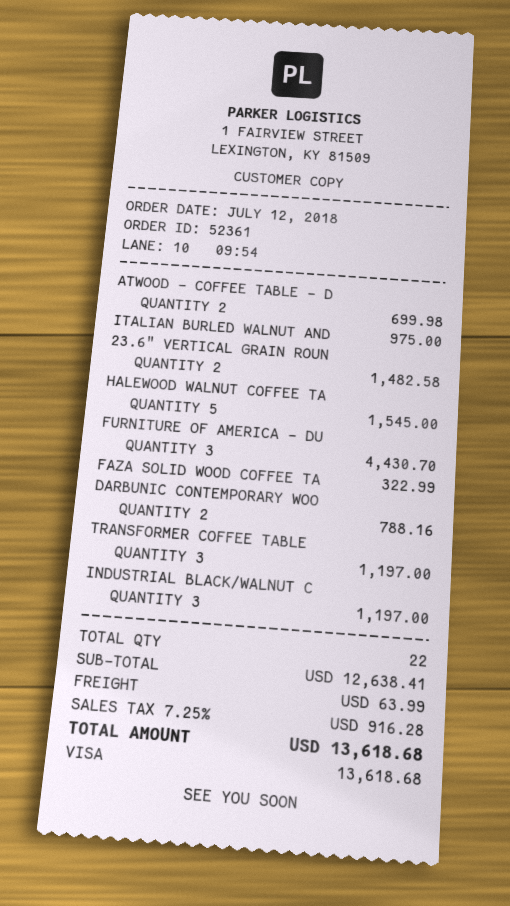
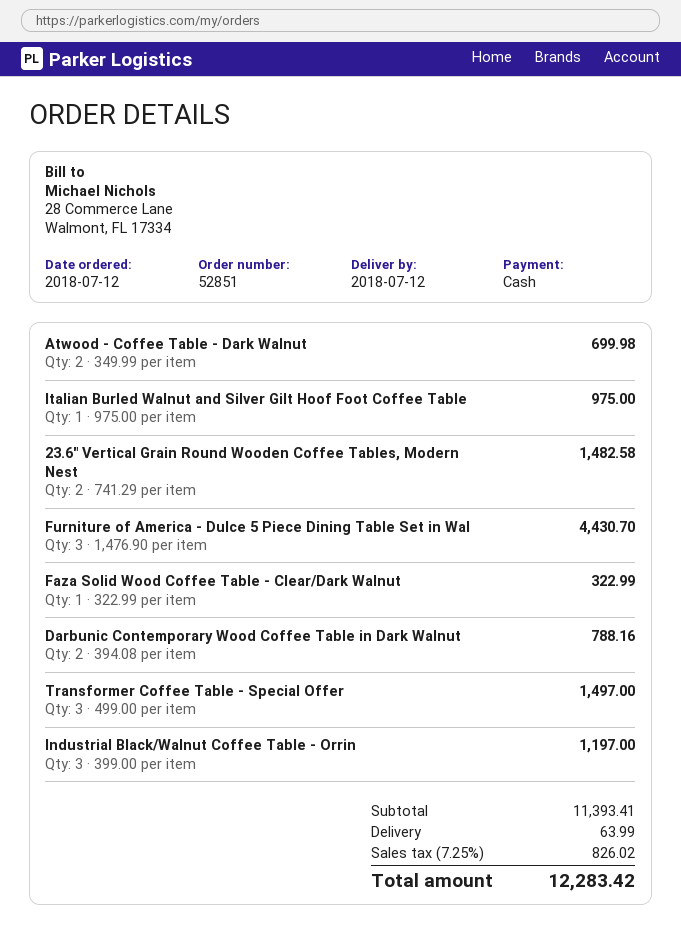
order number: 52361 -> 52851
payment method: Visa -> cash
HALEWOOD WALNUT COFFEE TA: 5 for 1545.00 -> none
TRANSFORMER COFFEE TABLE: 3 for 1197.00 -> 3 for 1497.00
subtotal: 12638.41 -> 11393.41
tax: 7.25% = 916.28 -> 7.25% = 826.02
total: 13618.68 -> 12283.42

